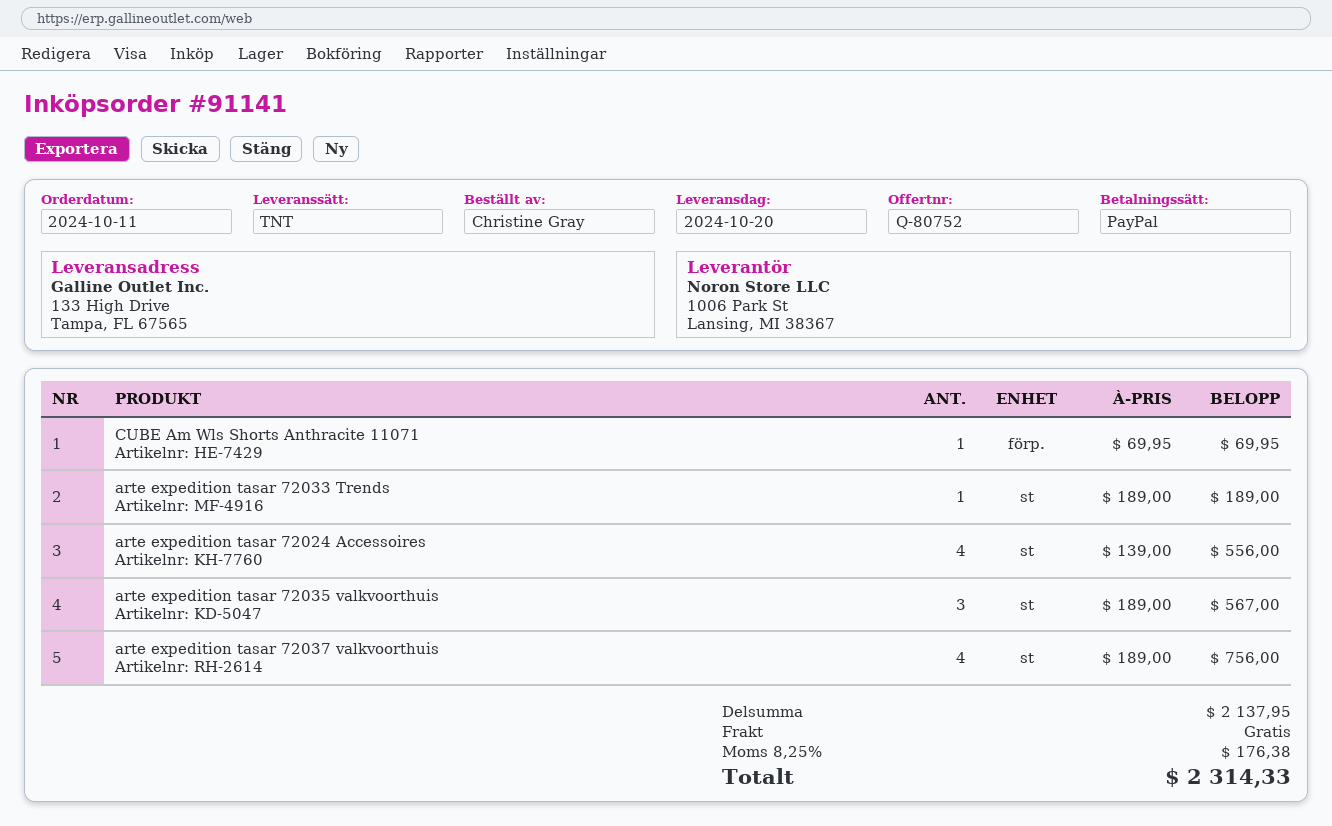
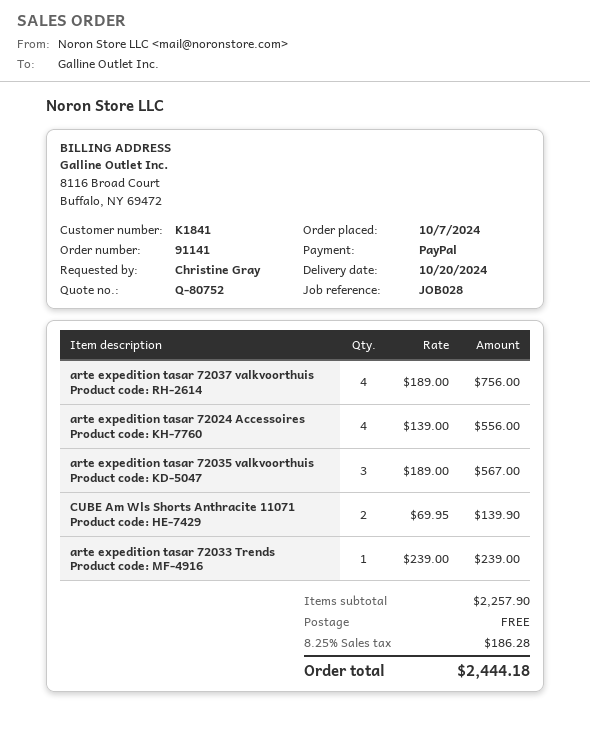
order date: 2024-10-11 -> 2024-10-07
CUBE Am Wls Shorts Anthracite 11071: 1 x 69.95 = 69.95 -> 2 x 69.95 = 139.90
arte expedition tasar 72033 Trends: 1 x 189.00 = 189.00 -> 1 x 239.00 = 239.00
subtotal: 2137.95 -> 2257.90
tax: 8.25% = 176.38 -> 8.25% = 186.28
total: 2314.33 -> 2444.18

